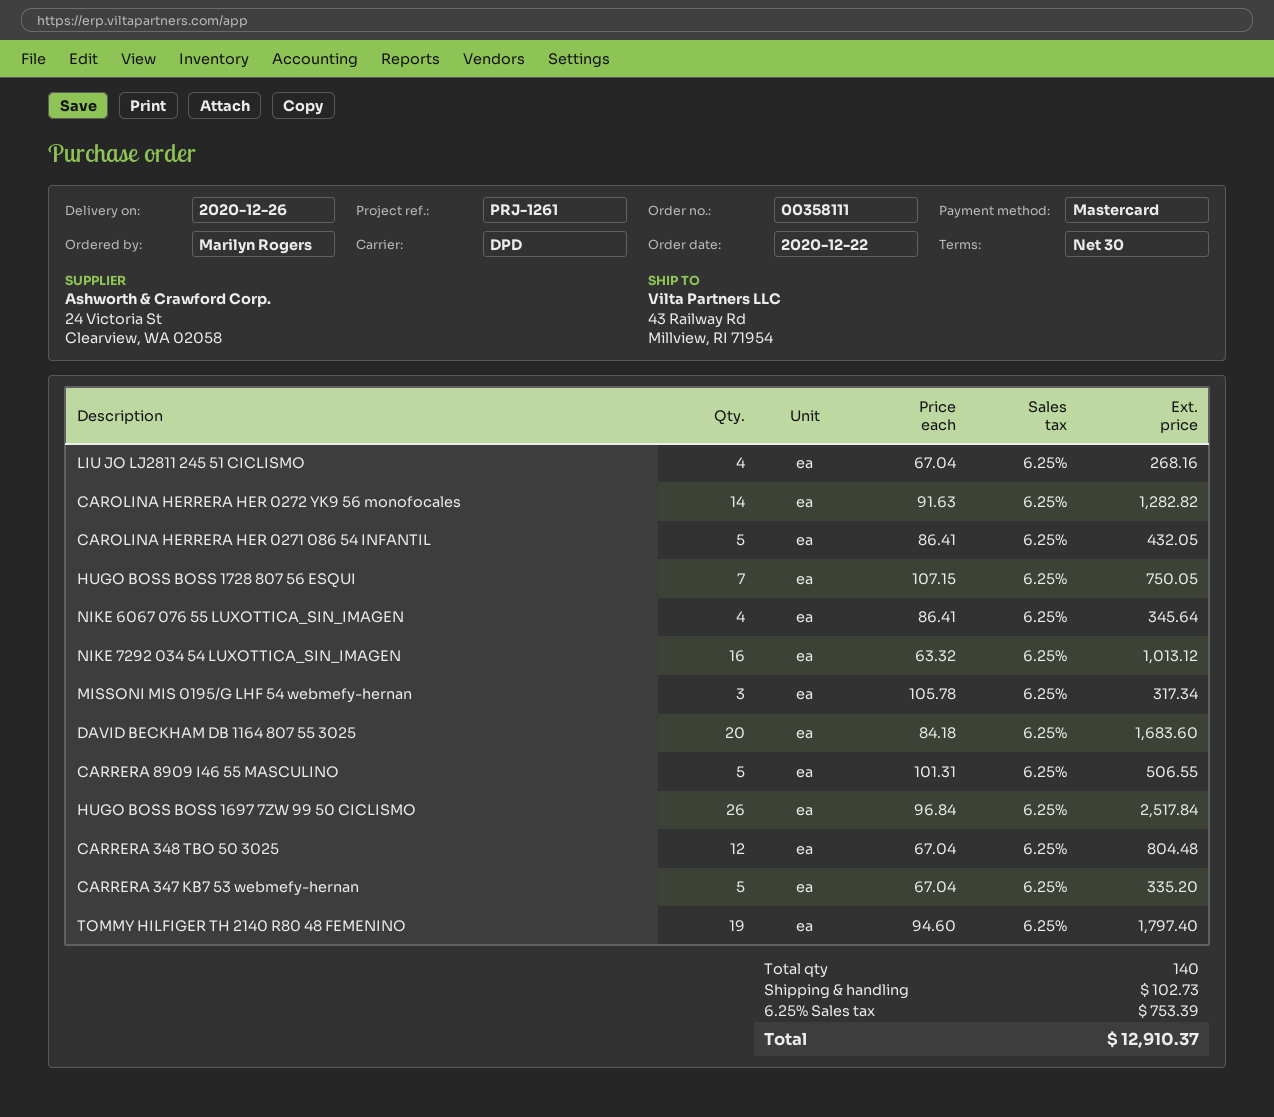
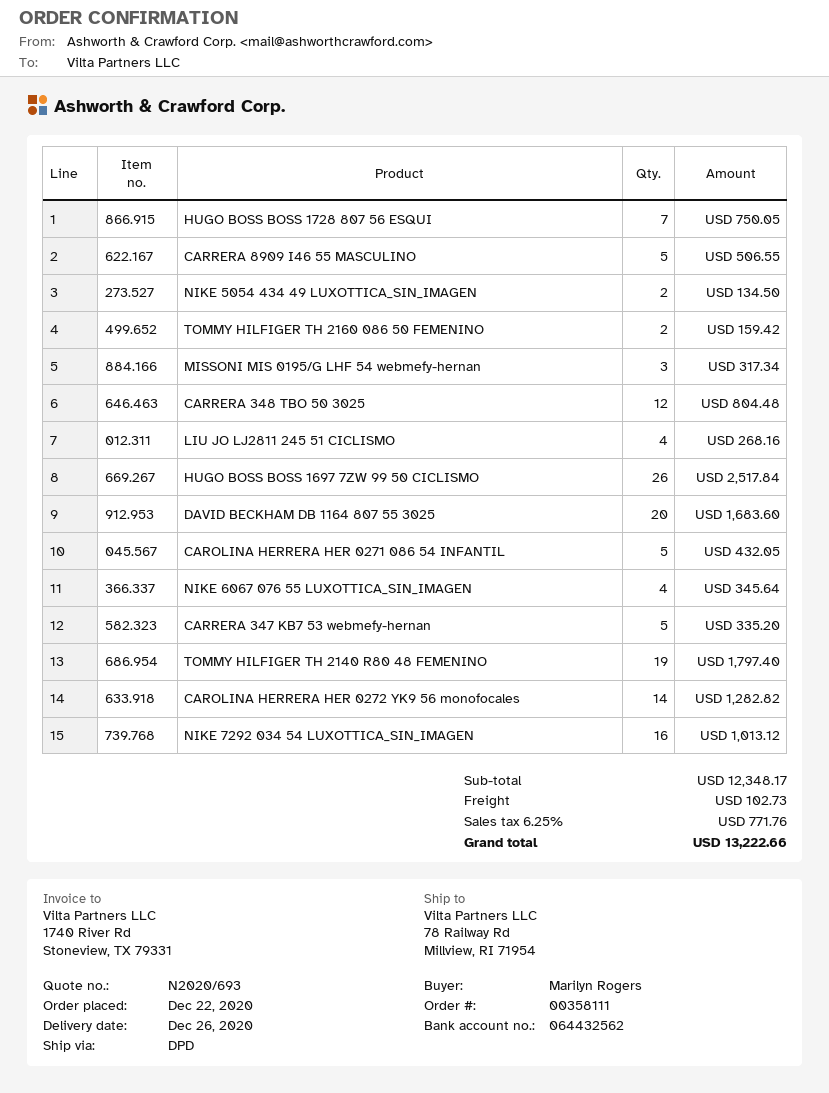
ship to: 43 Railway Rd, Millview, RI 71954 -> 78 Railway Rd, Millview, RI 71954
NIKE 5054 434 49 LUXOTTICA_SIN_IMAGEN: none -> 2 for 134.50
TOMMY HILFIGER TH 2160 086 50 FEMENINO: none -> 2 for 159.42
tax: 6.25% = 753.39 -> 6.25% = 771.76
total: 12910.37 -> 13222.66

